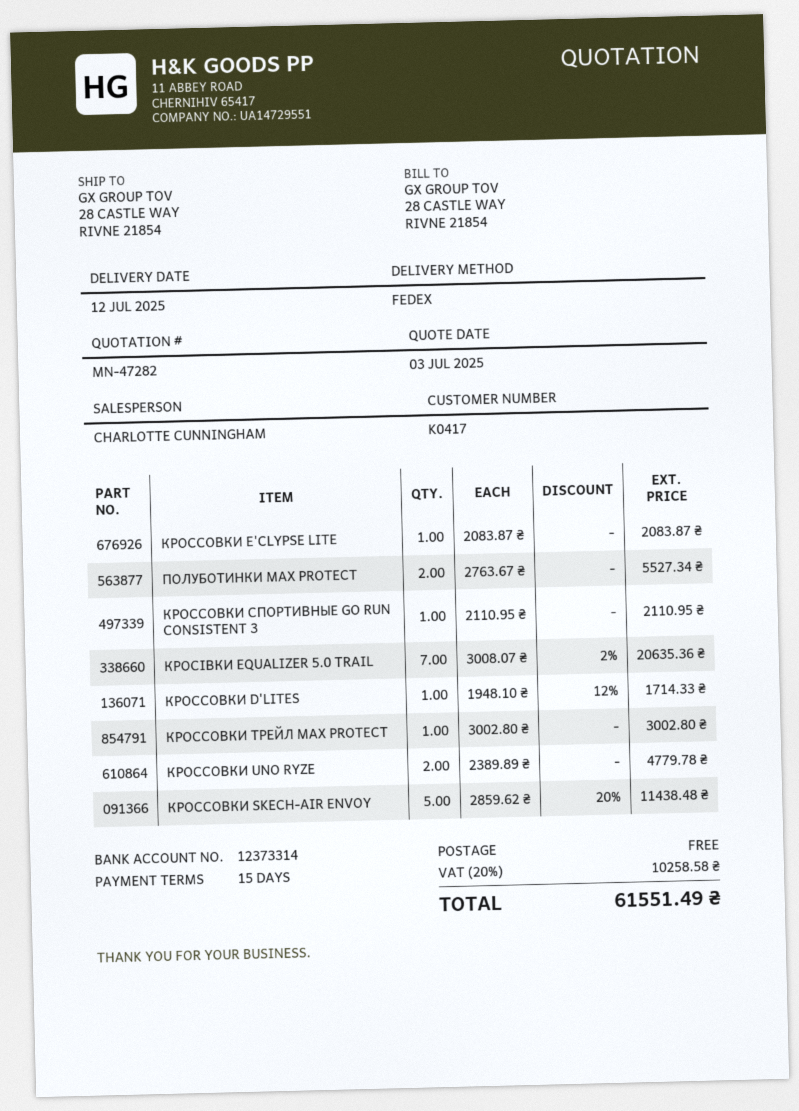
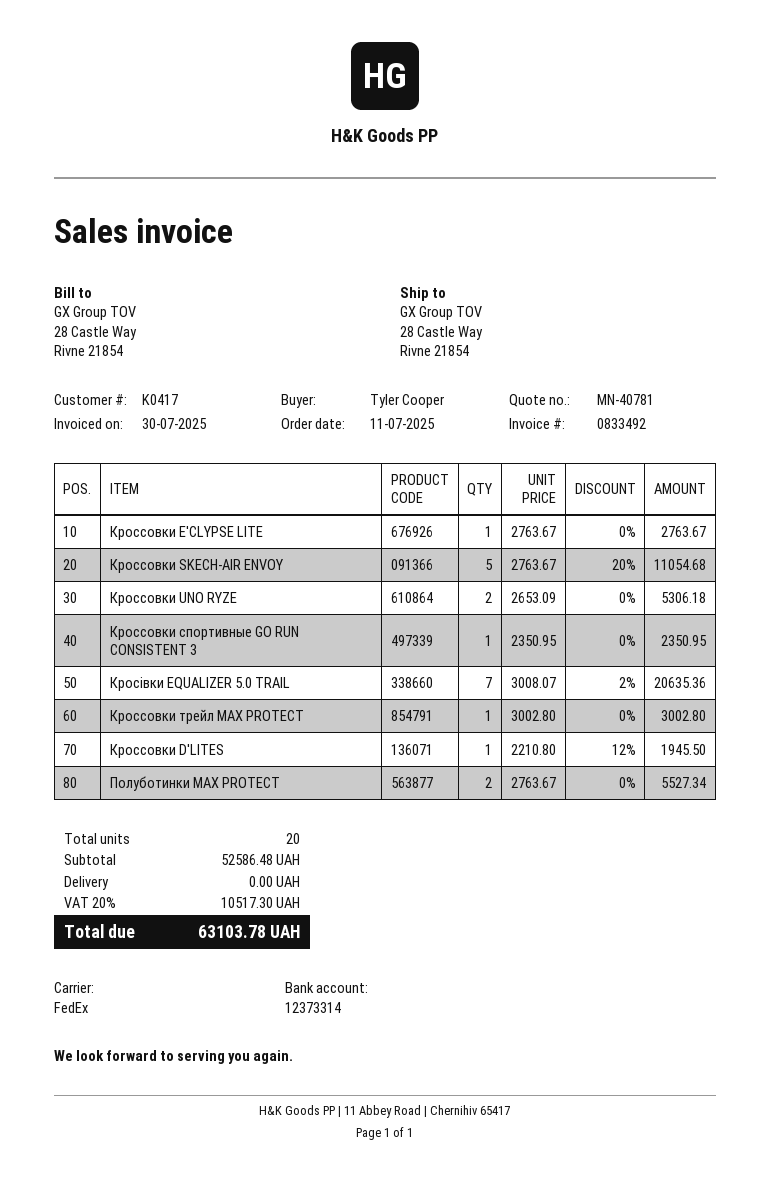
quote number: MN-47282 -> MN-40781
КРОССОВКИ E'CLYPSE LITE: 1 x 2083.87 = 2083.87 -> 1 x 2763.67 = 2763.67
КРОССОВКИ СПОРТИВНЫЕ GO RUN CONSISTENT 3: 1 x 2110.95 = 2110.95 -> 1 x 2350.95 = 2350.95
КРОССОВКИ D'LITES: 1 x 1948.10 - 12% = 1714.33 -> 1 x 2210.80 - 12% = 1945.50
КРОССОВКИ UNO RYZE: 2 x 2389.89 = 4779.78 -> 2 x 2653.09 = 5306.18
КРОССОВКИ SKECH-AIR ENVOY: 5 x 2859.62 - 20% = 11438.48 -> 5 x 2763.67 - 20% = 11054.68
tax: 20% = 10258.58 -> 20% = 10517.30
total: 61551.49 -> 63103.78

